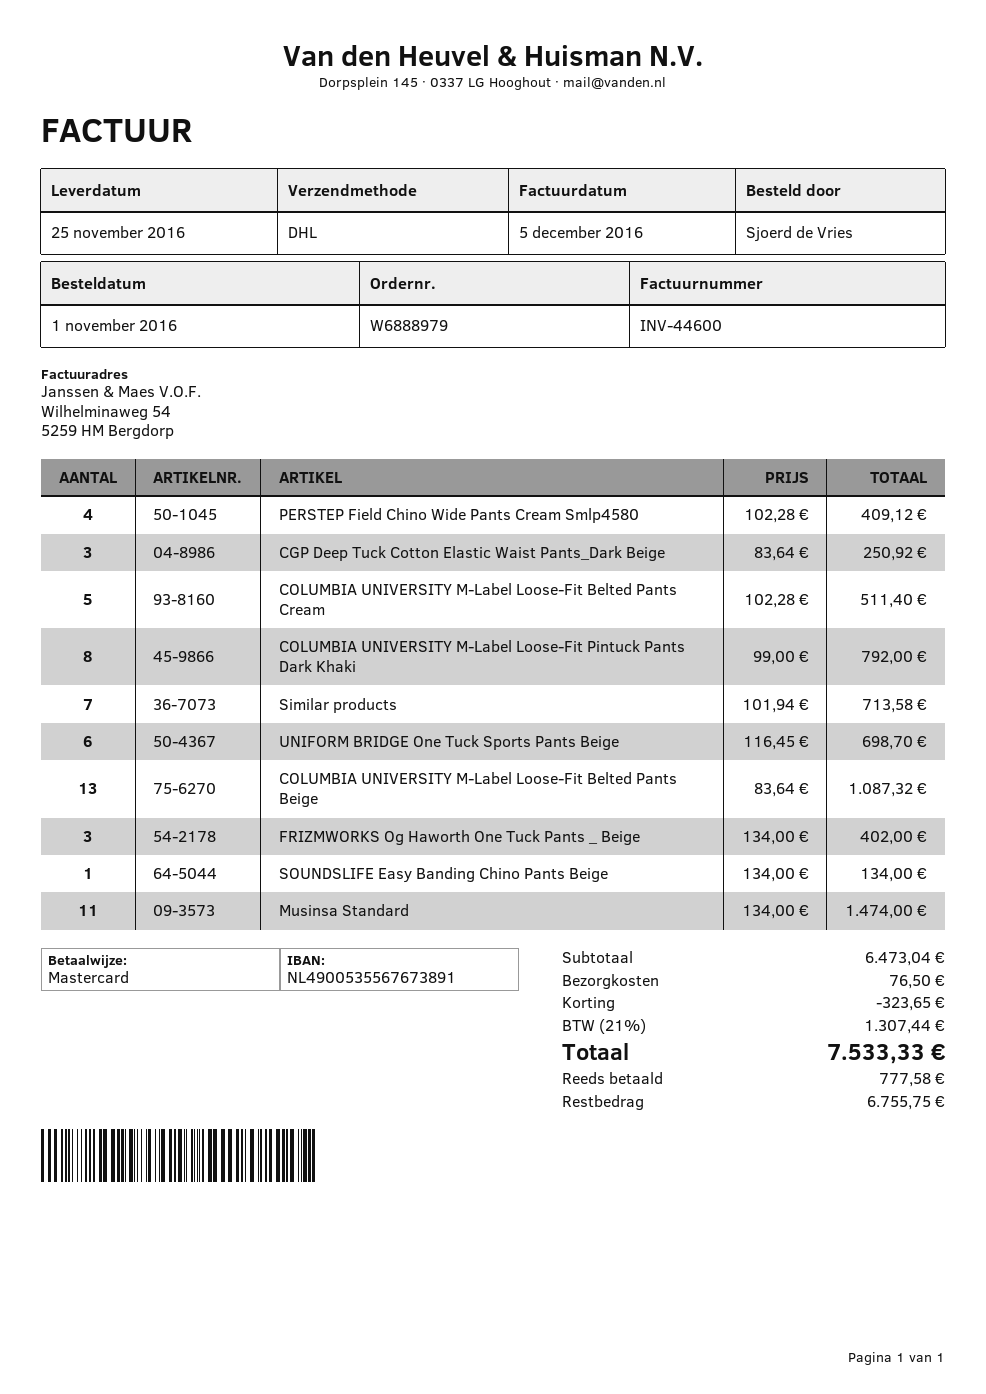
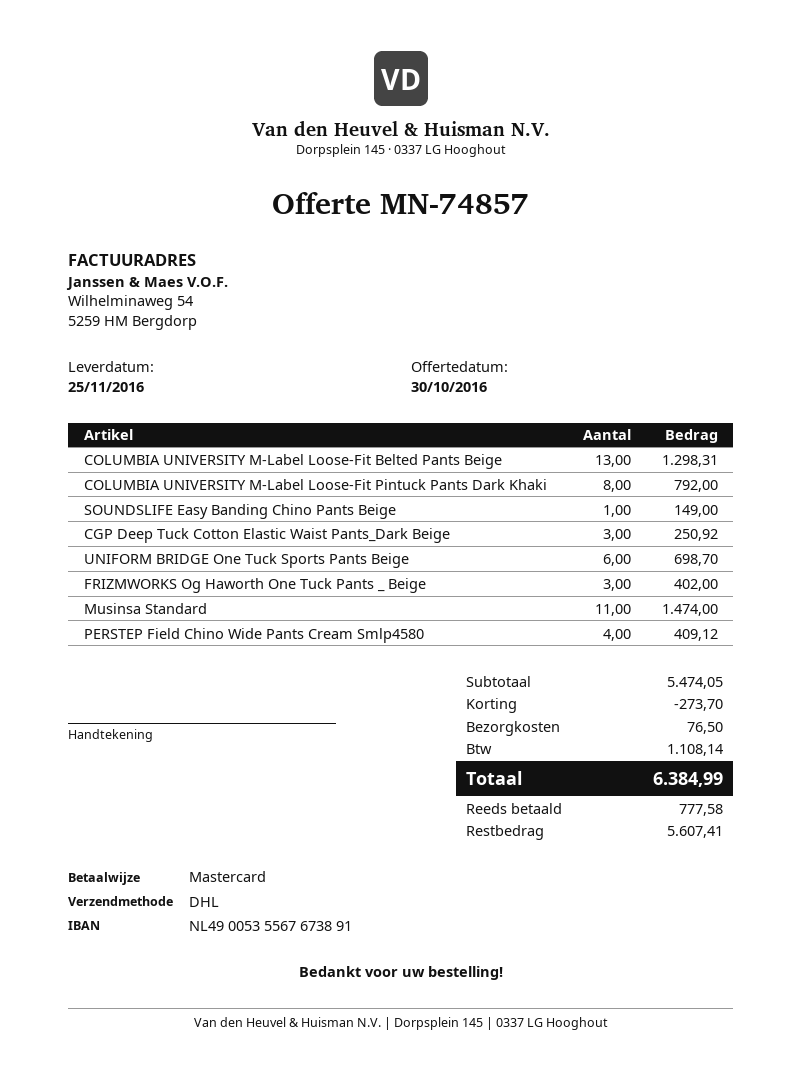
COLUMBIA UNIVERSITY M-Label Loose-Fit Belted Pants Cream: 5 for 511.40 -> none
Similar products: 7 for 713.58 -> none
COLUMBIA UNIVERSITY M-Label Loose-Fit Belted Pants Beige: 13 for 1087.32 -> 13 for 1298.31
SOUNDSLIFE Easy Banding Chino Pants Beige: 1 for 134.00 -> 1 for 149.00
subtotal: 6473.04 -> 5474.05
discount: 323.65 -> 273.70
tax: 1307.44 -> 1108.14
total: 7533.33 -> 6384.99
balance: 6755.75 -> 5607.41

